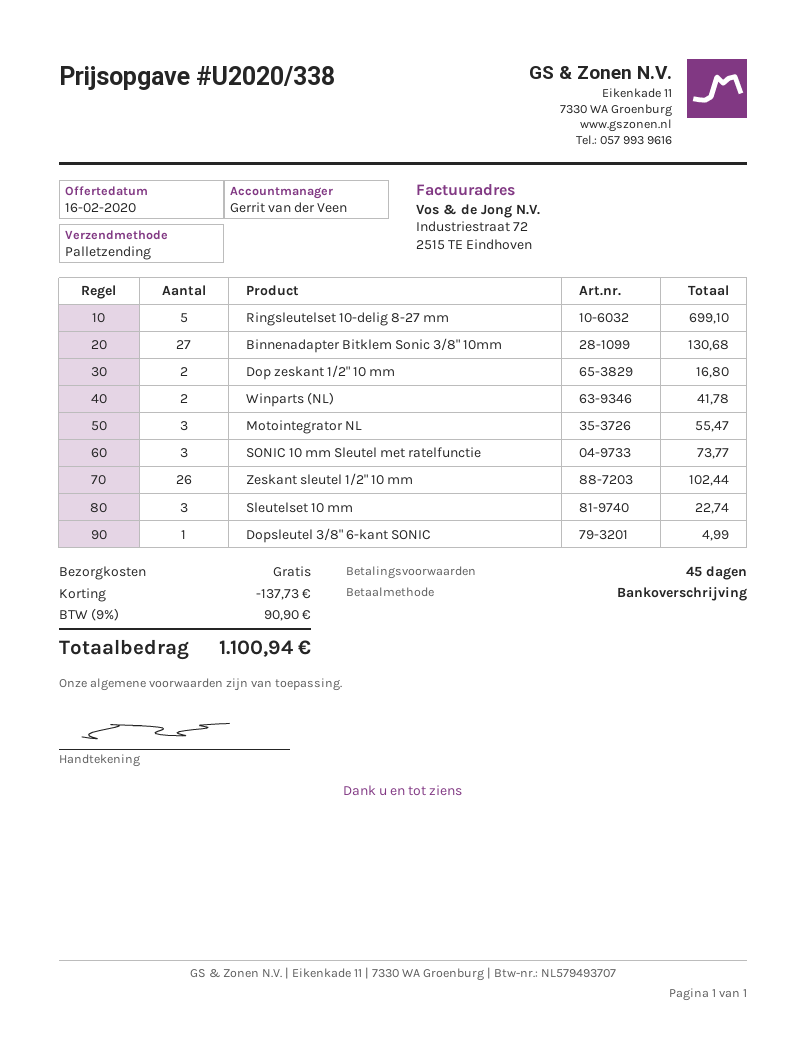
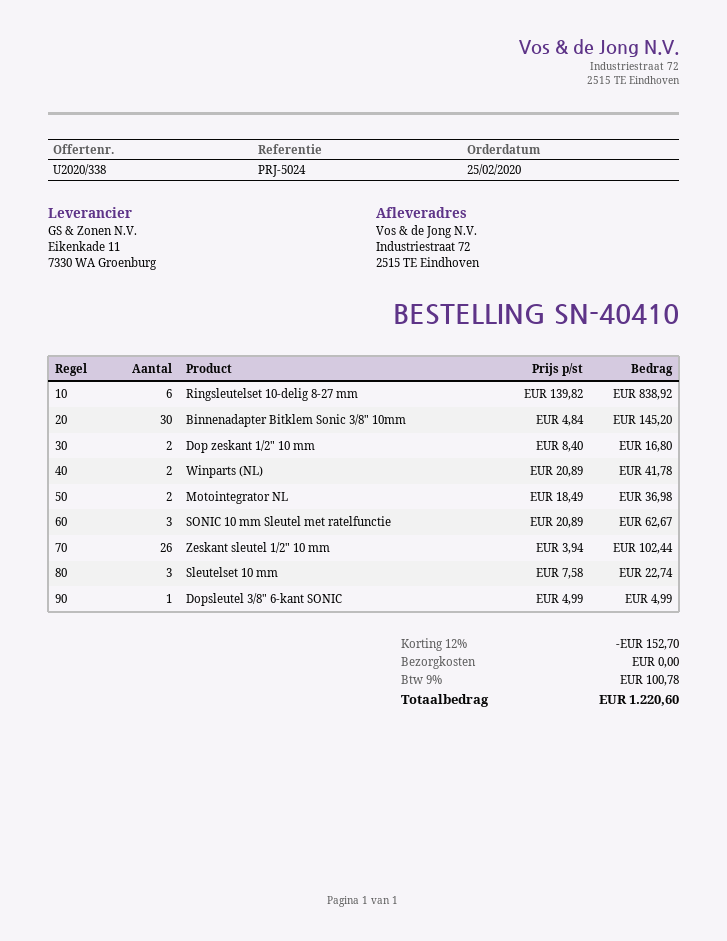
Ringsleutelset 10-delig 8-27 mm: 5 for 699.10 -> 6 for 838.92
Binnenadapter Bitklem Sonic 3/8" 10mm: 27 for 130.68 -> 30 for 145.20
Motointegrator NL: 3 for 55.47 -> 2 for 36.98
SONIC 10 mm Sleutel met ratelfunctie: 3 for 73.77 -> 3 for 62.67
discount: 137.73 -> 152.70
tax: 9% = 90.90 -> 9% = 100.78
total: 1100.94 -> 1220.60

